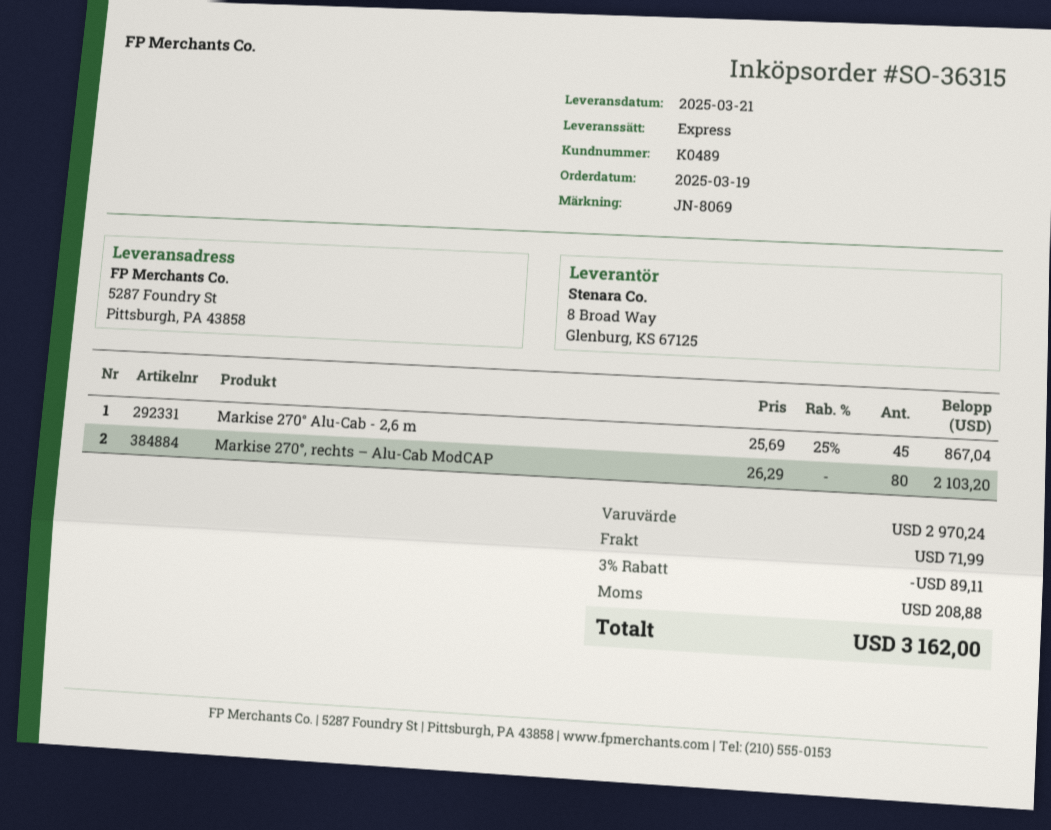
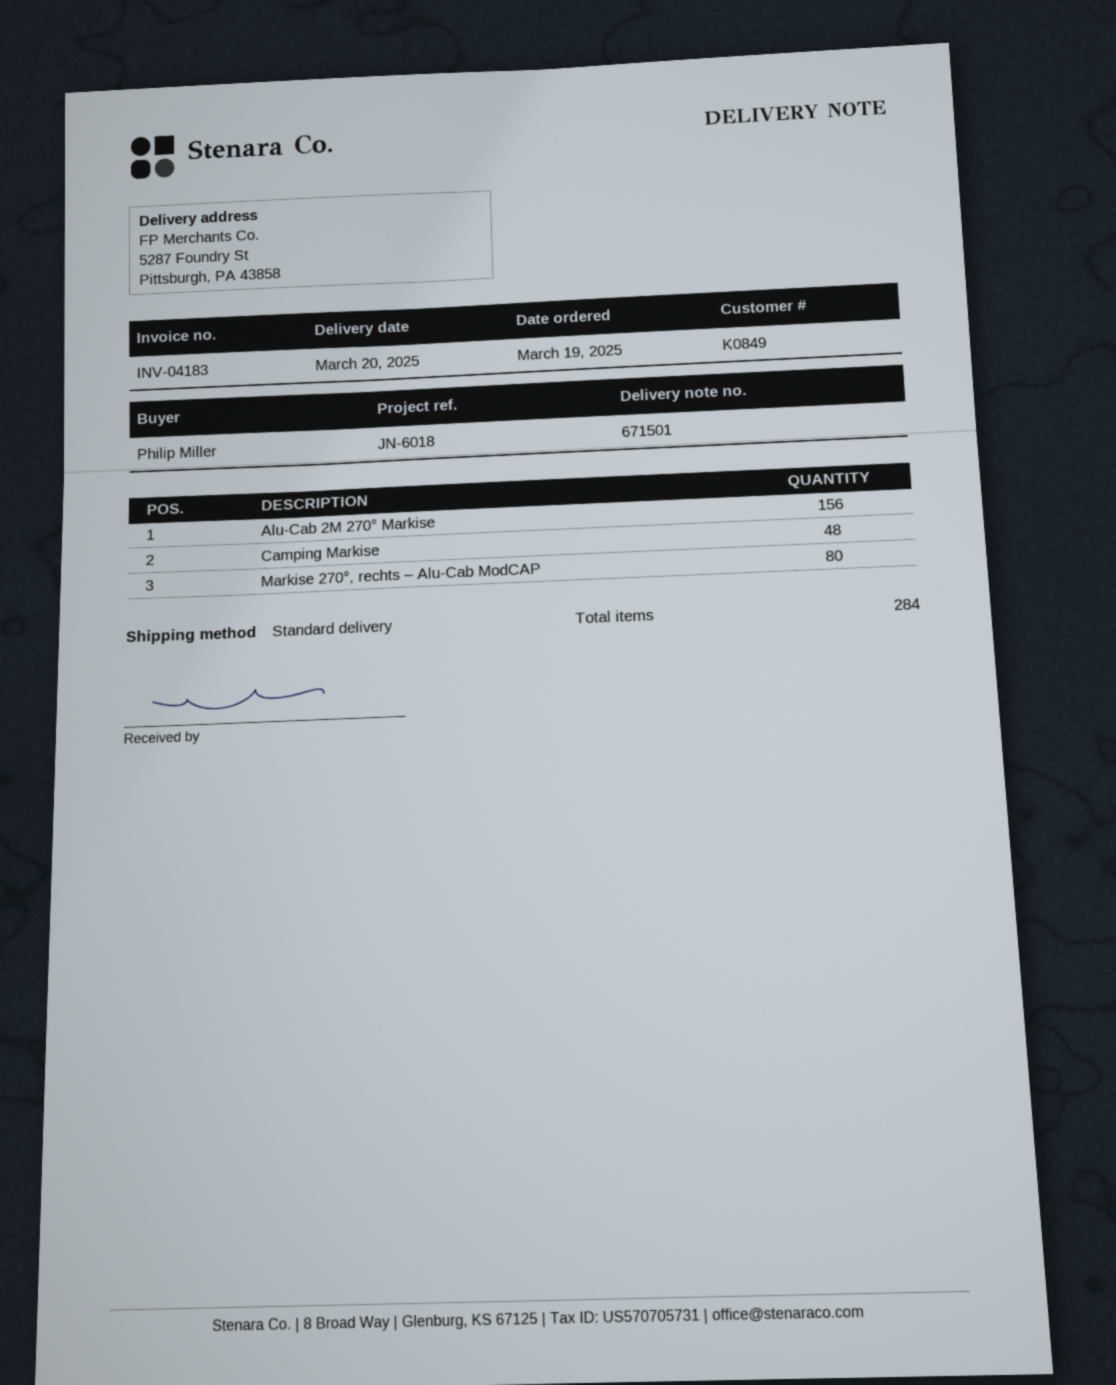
delivery date: 2025-03-21 -> 2025-03-20
customer number: K0489 -> K0849
reference: JN-8069 -> JN-6018
shipping method: express -> standard
Markise 270° Alu-Cab - 2,6 m: 45 -> none
Alu-Cab 2M 270° Markise: none -> 156
Camping Markise: none -> 48

